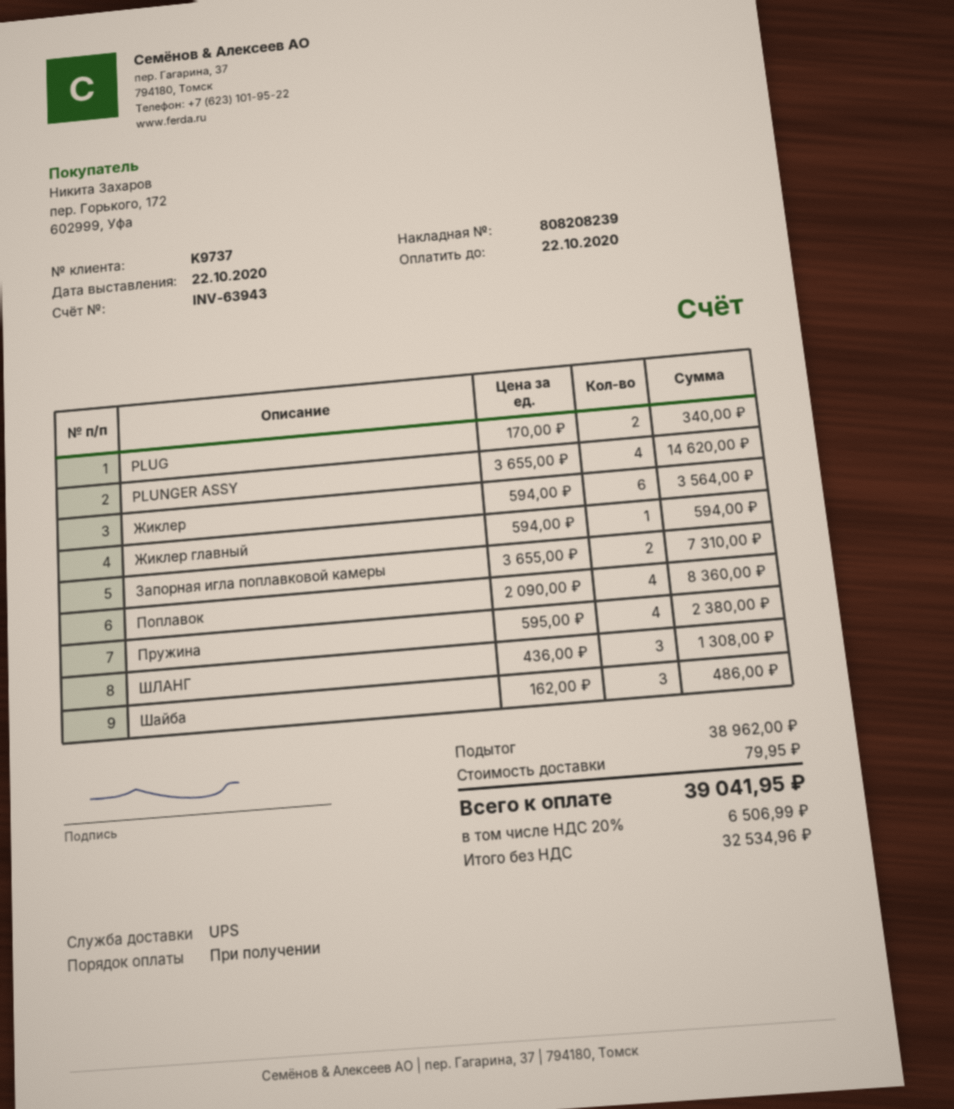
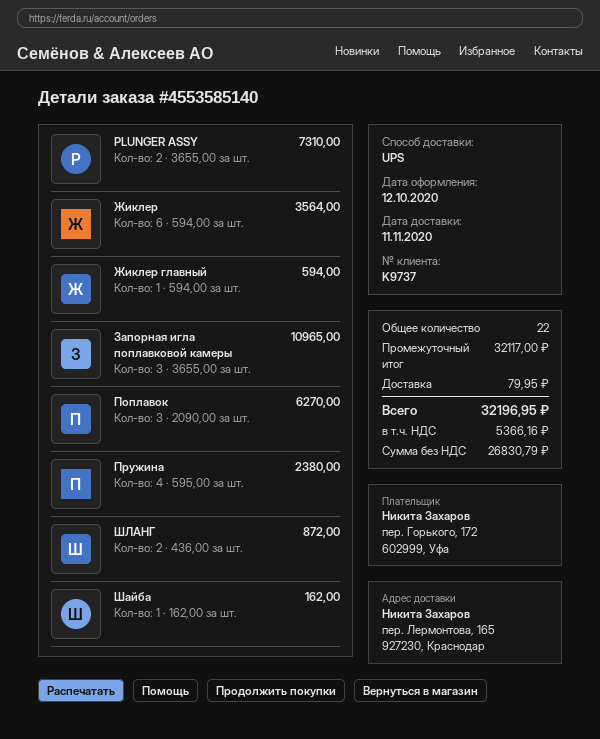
PLUG: 2 x 170.00 = 340.00 -> none
PLUNGER ASSY: 4 x 3655.00 = 14620.00 -> 2 x 3655.00 = 7310.00
Запорная игла поплавковой камеры: 2 x 3655.00 = 7310.00 -> 3 x 3655.00 = 10965.00
Поплавок: 4 x 2090.00 = 8360.00 -> 3 x 2090.00 = 6270.00
ШЛАНГ: 3 x 436.00 = 1308.00 -> 2 x 436.00 = 872.00
Шайба: 3 x 162.00 = 486.00 -> 1 x 162.00 = 162.00
subtotal: 38962.00 -> 32117.00
net: 32534.96 -> 26830.79
tax: 6506.99 -> 5366.16
total: 39041.95 -> 32196.95

